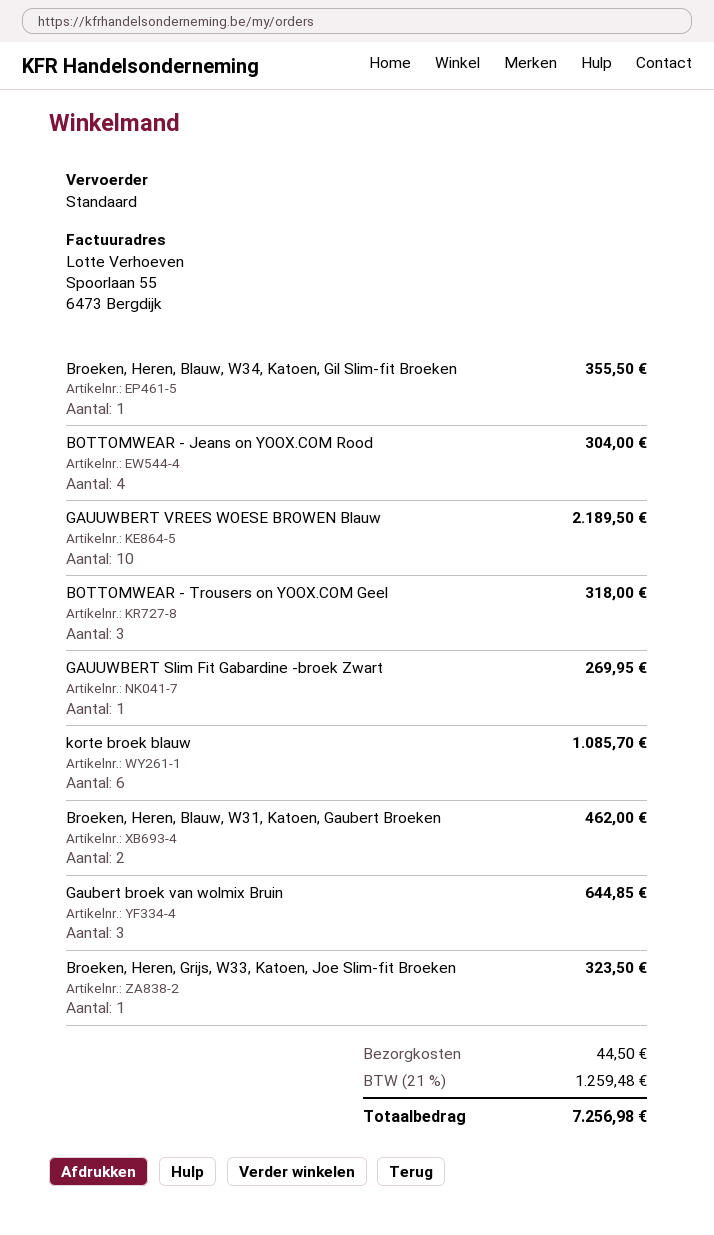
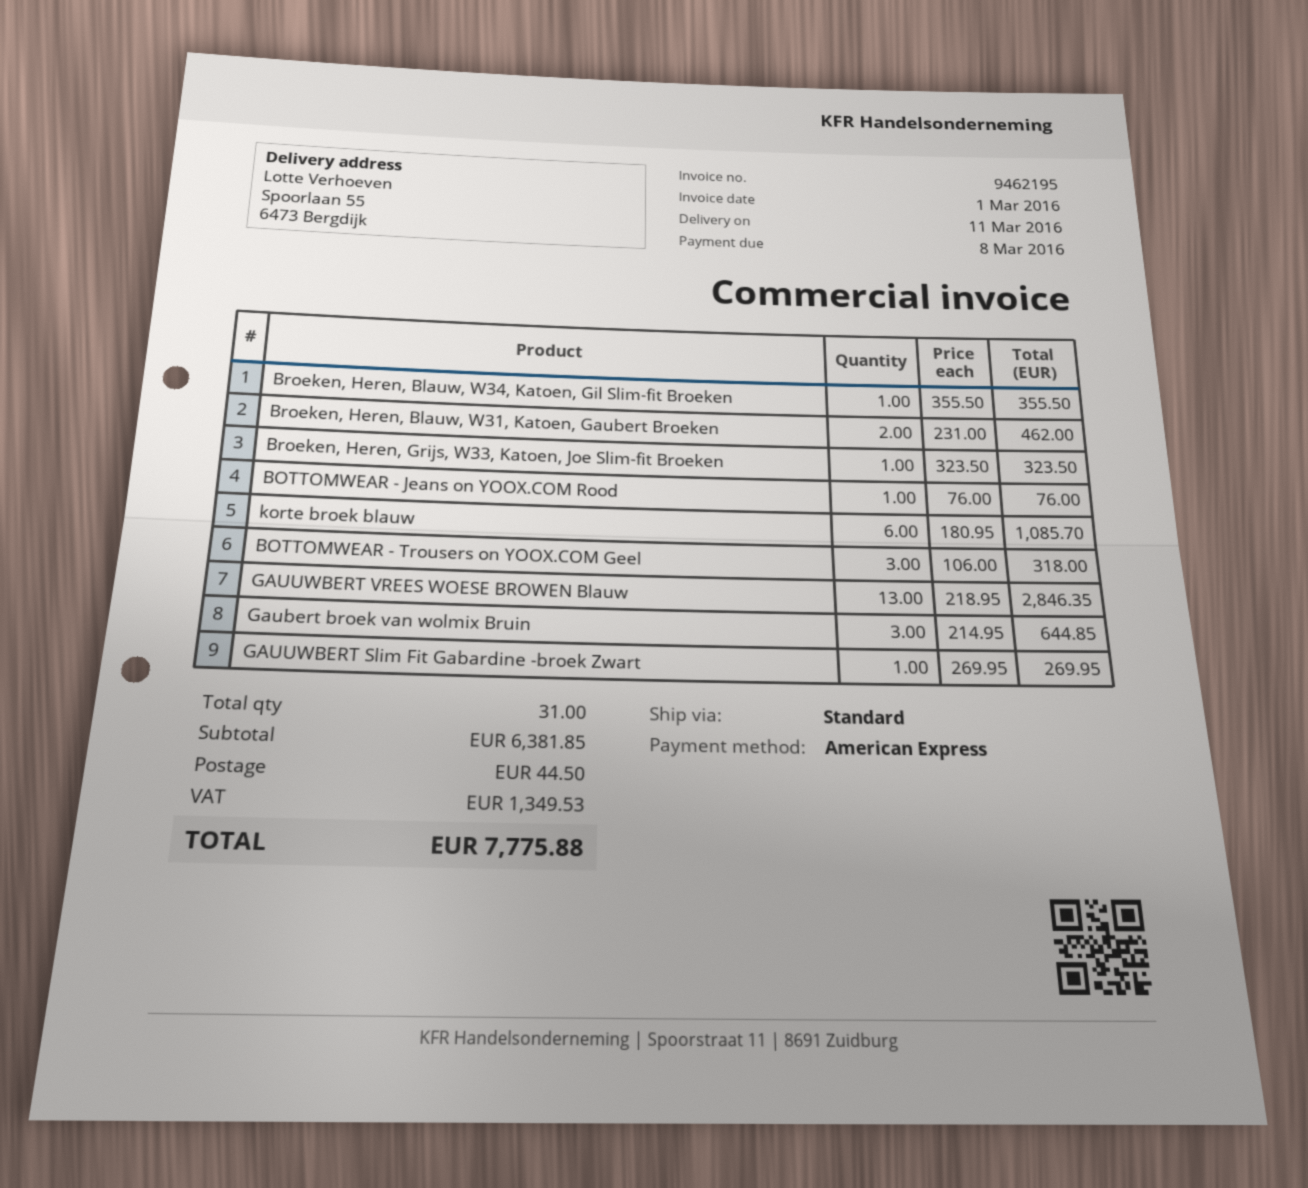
BOTTOMWEAR - Jeans on YOOX.COM Rood: 4 for 304.00 -> 1 for 76.00
GAUUWBERT VREES WOESE BROWEN Blauw: 10 for 2189.50 -> 13 for 2846.35
tax: 1259.48 -> 1349.53
total: 7256.98 -> 7775.88

